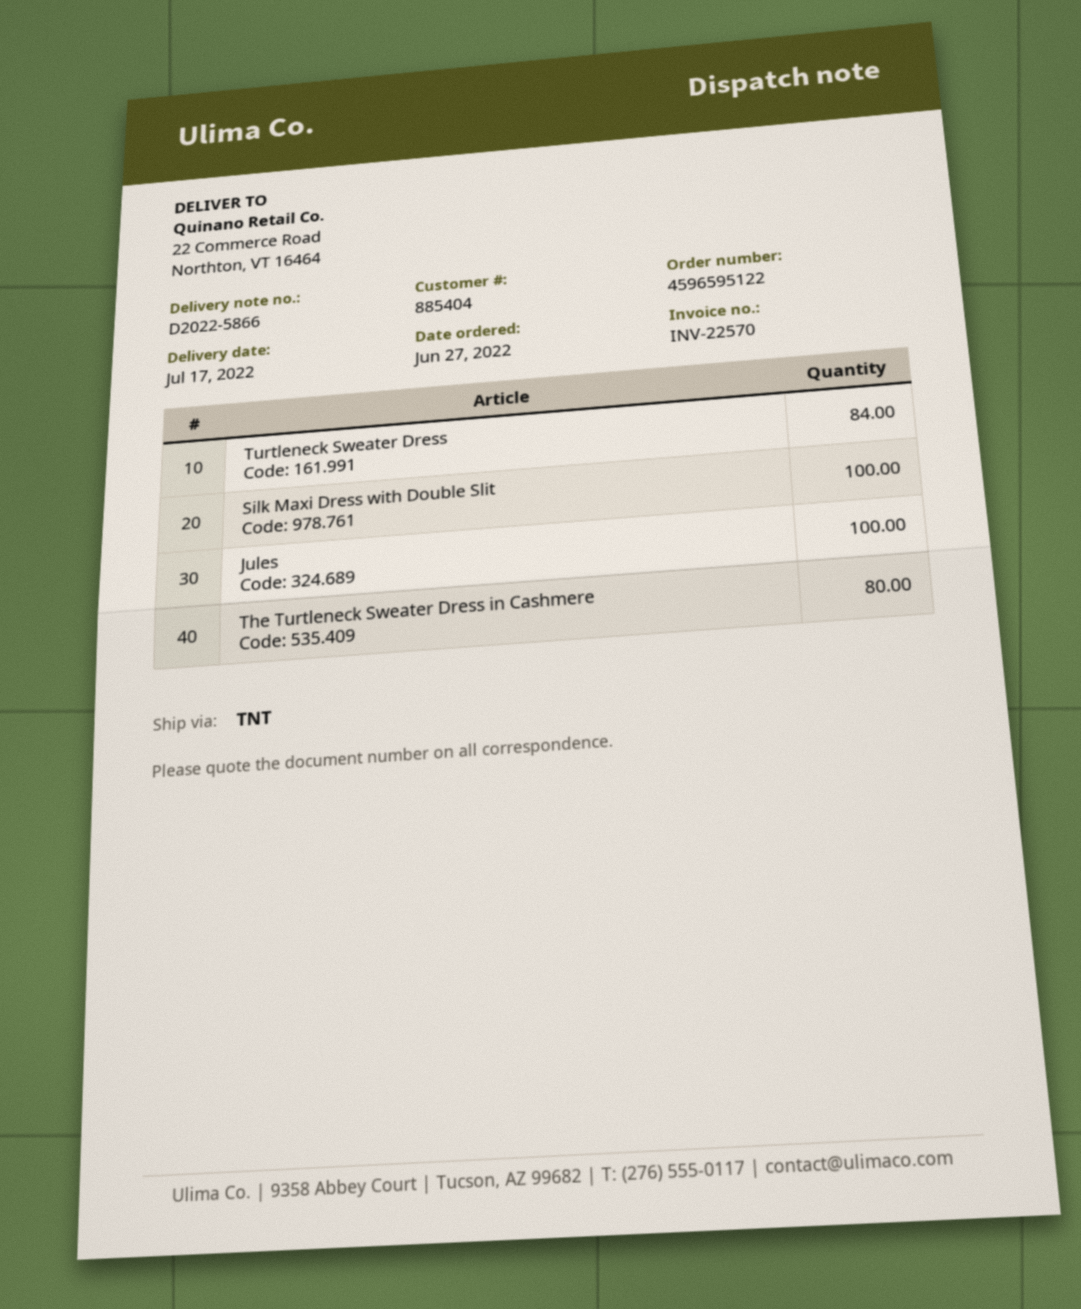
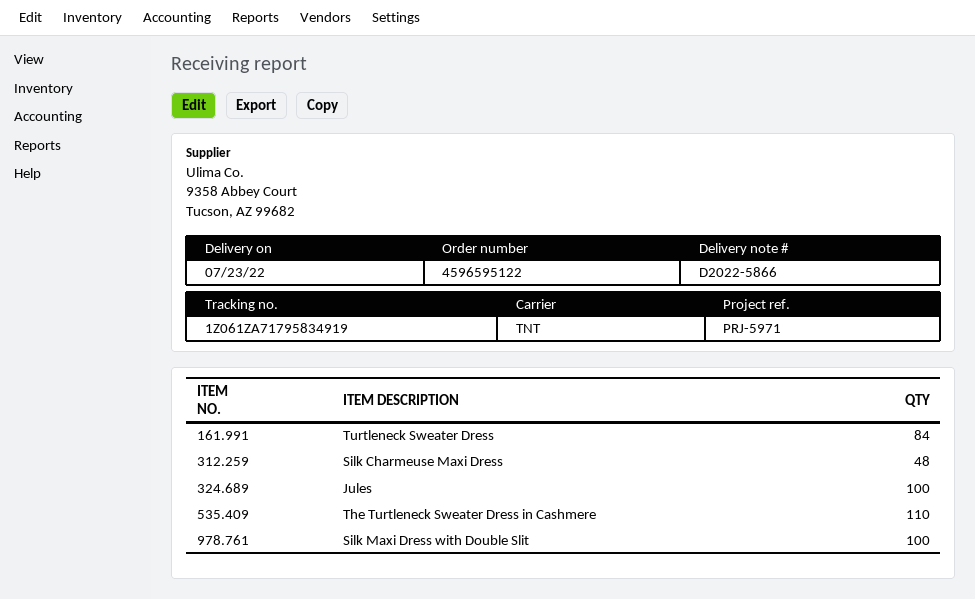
delivery date: 2022-07-17 -> 2022-07-23
The Turtleneck Sweater Dress in Cashmere: 80 -> 110
Silk Charmeuse Maxi Dress: none -> 48

